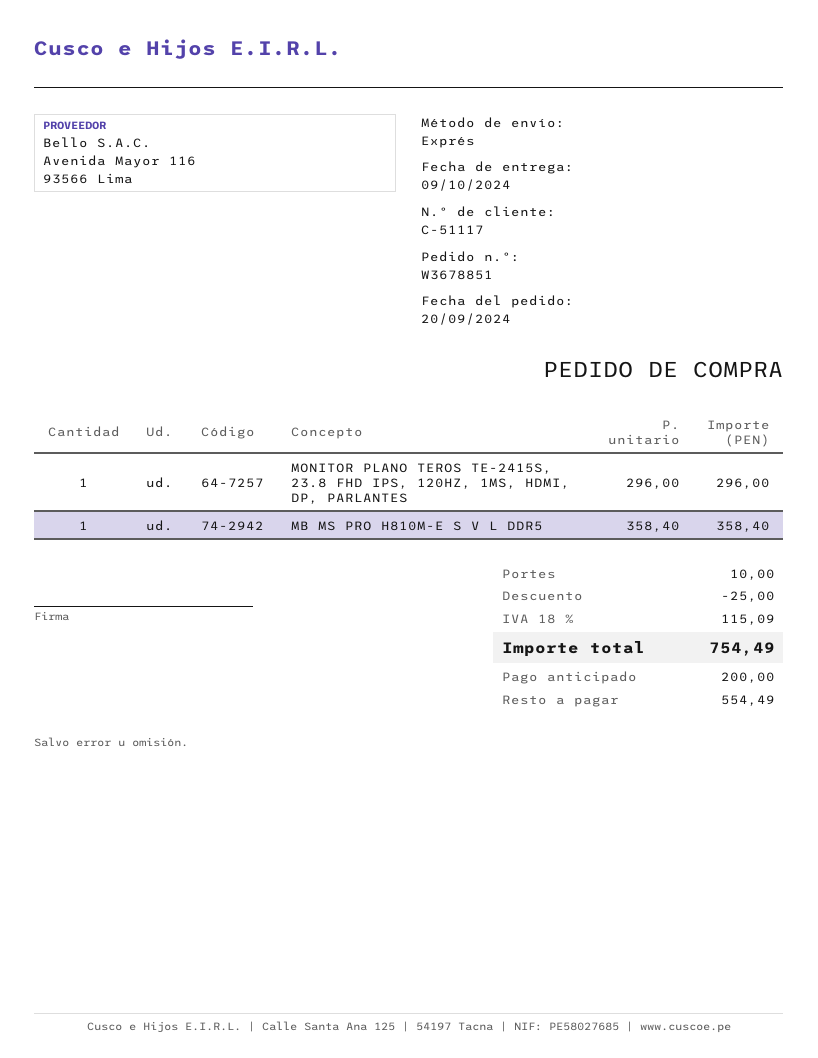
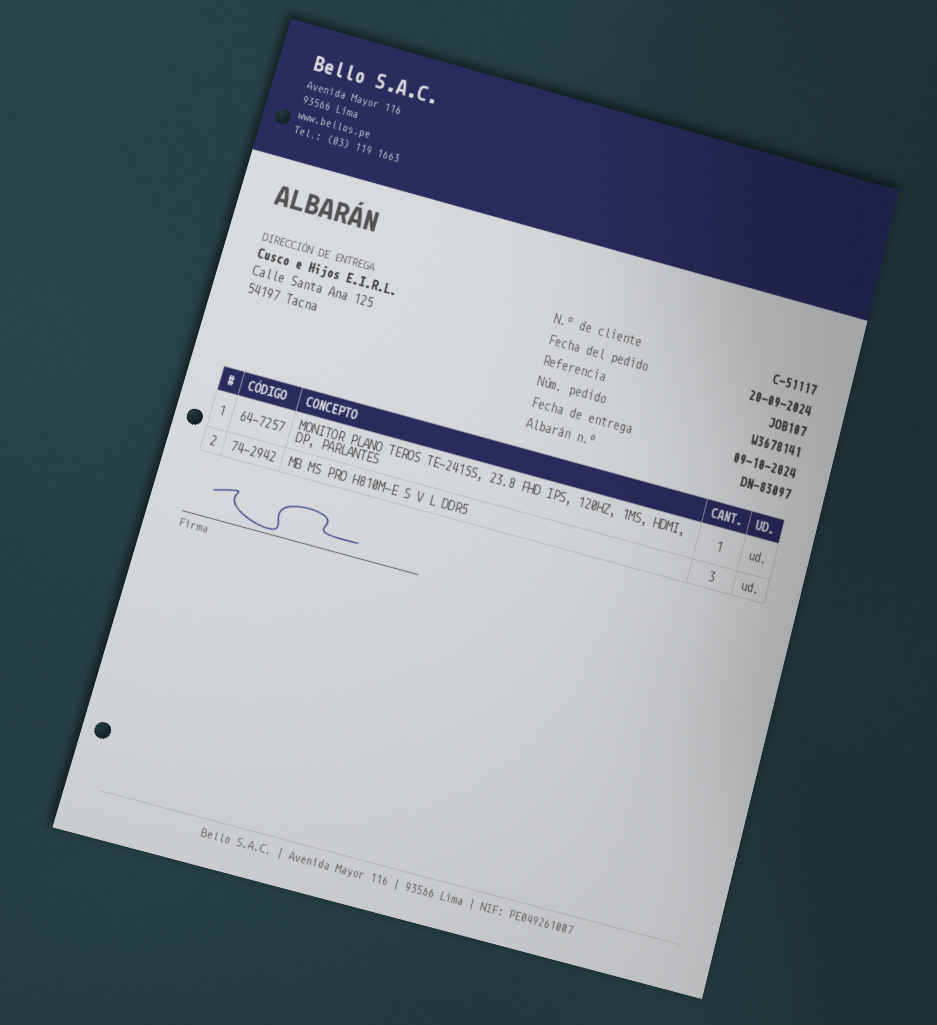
order number: W3678851 -> W3678141
MB MS PRO H810M-E S V L DDR5: 1 -> 3

